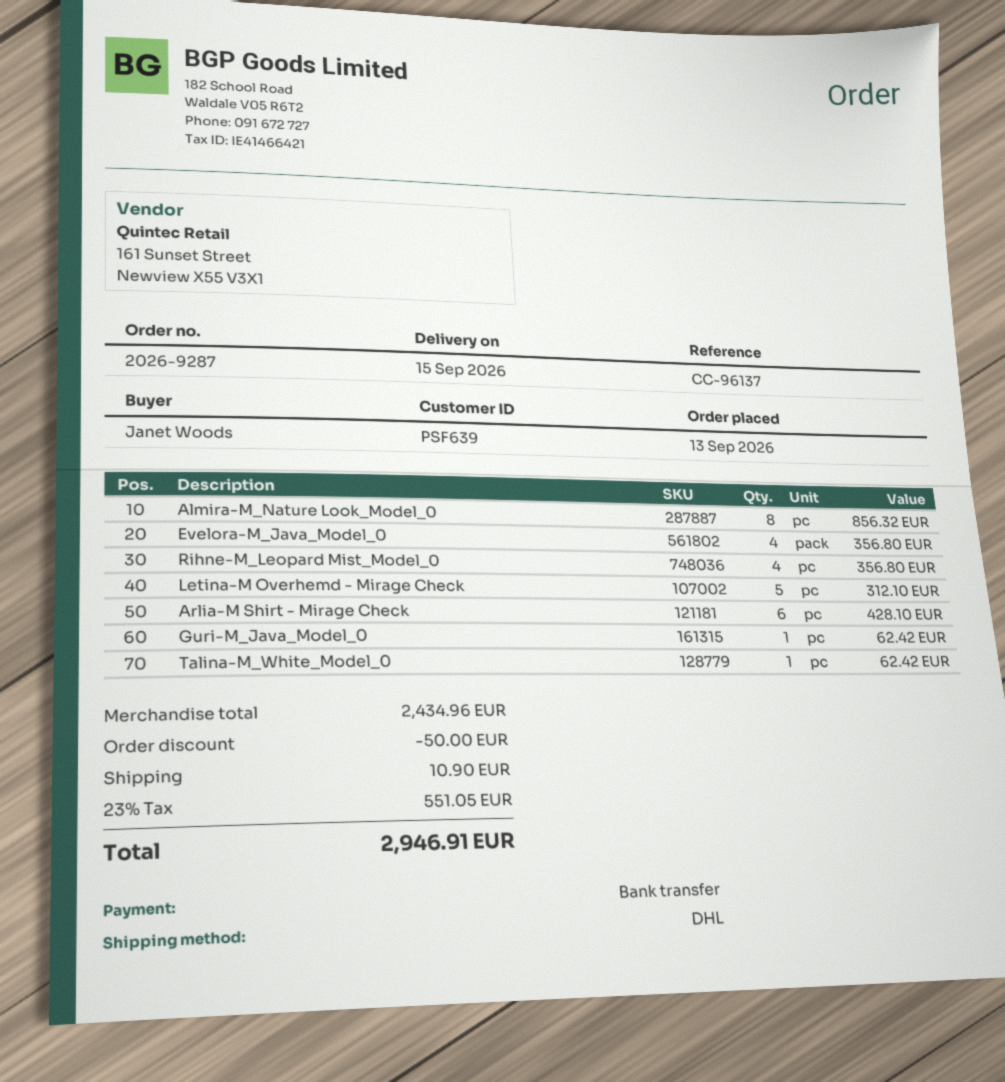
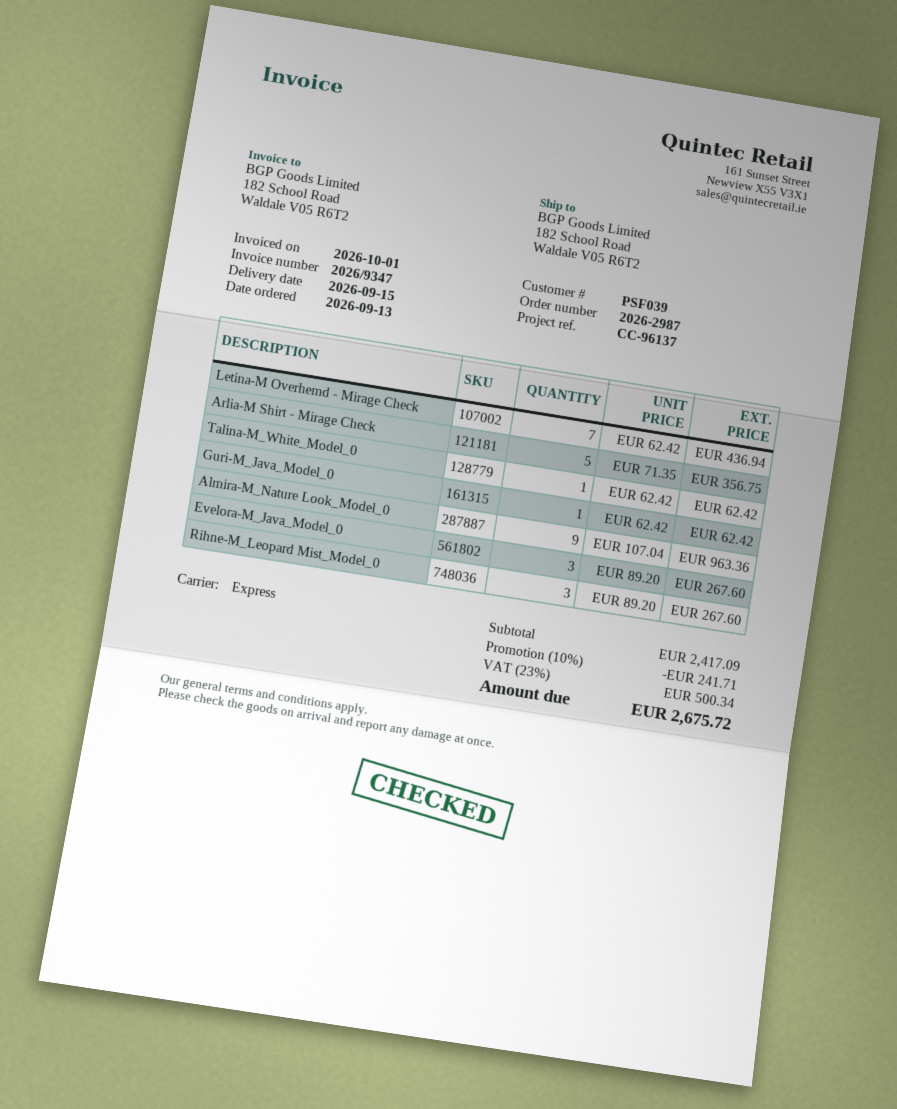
order number: 2026-9287 -> 2026-2987
customer number: PSF639 -> PSF039
shipping method: DHL -> express
Almira-M_Nature Look_Model_0: 8 for 856.32 -> 9 for 963.36
Evelora-M_Java_Model_0: 4 for 356.80 -> 3 for 267.60
Rihne-M_Leopard Mist_Model_0: 4 for 356.80 -> 3 for 267.60
Letina-M Overhemd - Mirage Check: 5 for 312.10 -> 7 for 436.94
Arlia-M Shirt - Mirage Check: 6 for 428.10 -> 5 for 356.75
subtotal: 2434.96 -> 2417.09
discount: 50.00 -> 241.71
shipping: 10.90 -> none
tax: 23% = 551.05 -> 23% = 500.34
total: 2946.91 -> 2675.72

